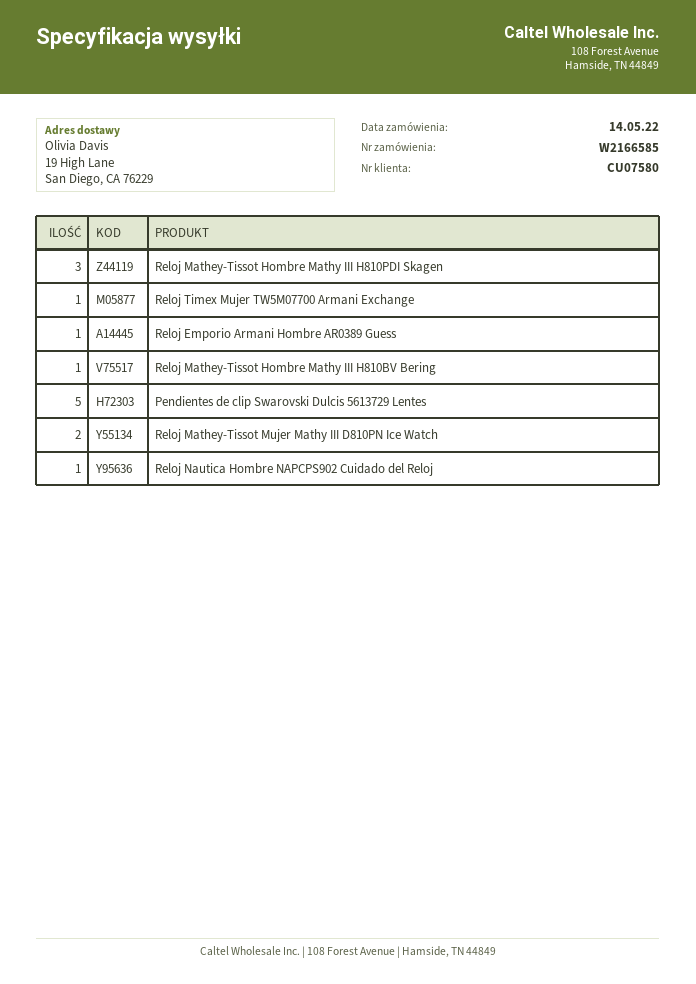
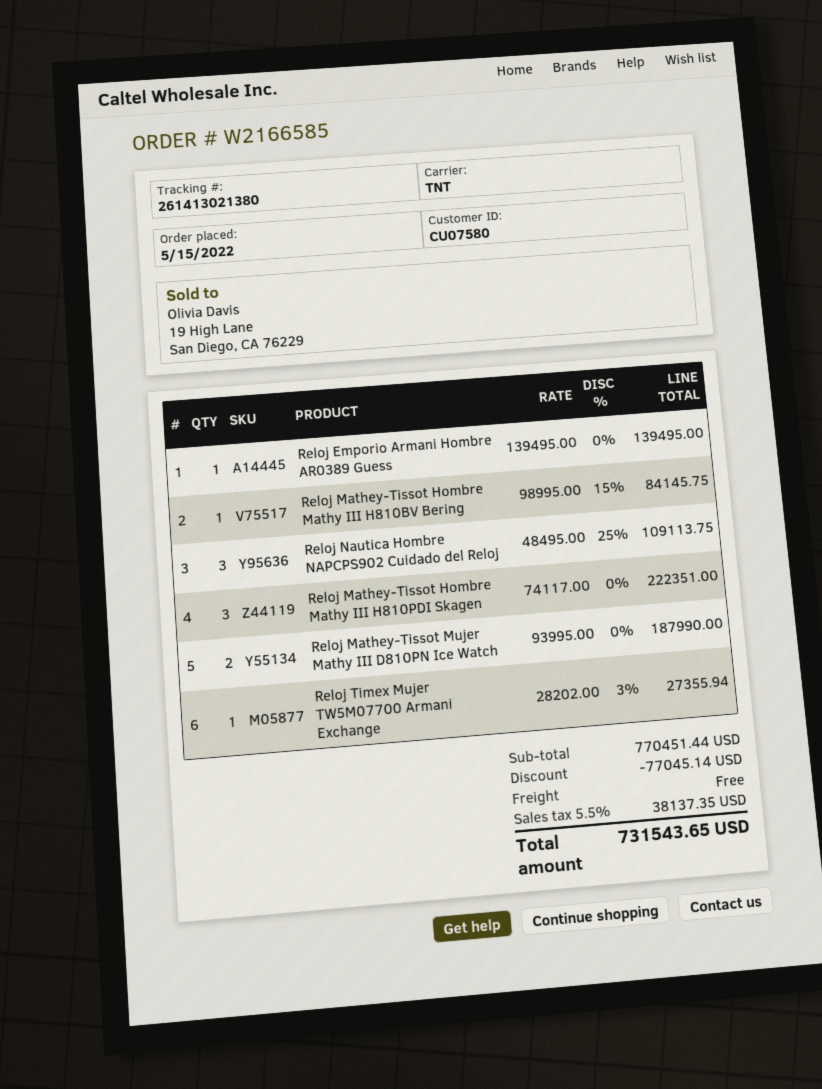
order date: 2022-05-14 -> 2022-05-15
Pendientes de clip Swarovski Dulcis 5613729 Lentes: 5 -> none
Reloj Nautica Hombre NAPCPS902 Cuidado del Reloj: 1 -> 3

